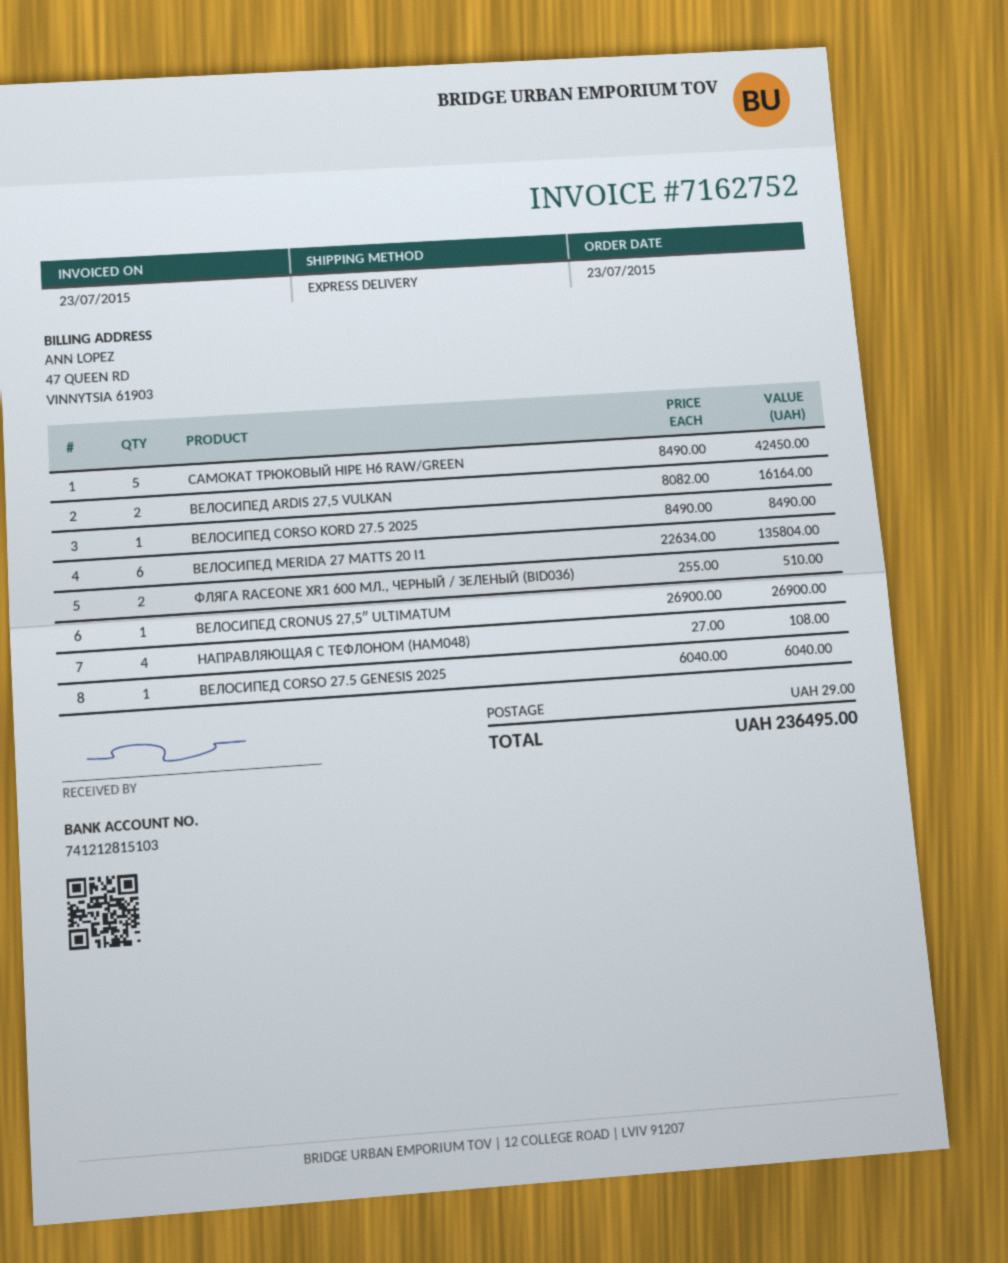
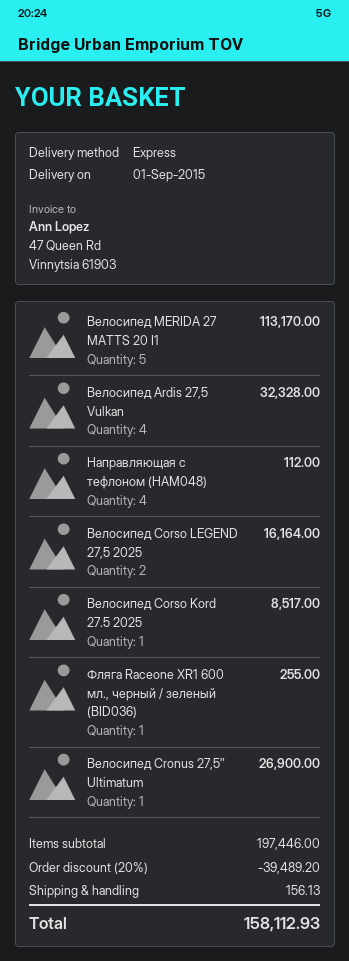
САМОКАТ ТРЮКОВЫЙ HIPE H6 RAW/GREEN: 5 for 42450.00 -> none
ВЕЛОСИПЕД ARDIS 27,5 VULKAN: 2 for 16164.00 -> 4 for 32328.00
ВЕЛОCИПЕД CORSO KORD 27.5 2025: 1 for 8490.00 -> 1 for 8517.00
ВЕЛОСИПЕД MERIDA 27 MATTS 20 I1: 6 for 135804.00 -> 5 for 113170.00
ФЛЯГА RACEONE XR1 600 МЛ., ЧЕРНЫЙ / ЗЕЛЕНЫЙ (BID036): 2 for 510.00 -> 1 for 255.00
НАПРАВЛЯЮЩАЯ С ТЕФЛОНОМ (HAM048): 4 for 108.00 -> 4 for 112.00
ВЕЛОСИПЕД CORSO 27.5 GENESIS 2025: 1 for 6040.00 -> none
Велосипед Corso LEGEND 27,5 2025: none -> 2 for 16164.00
discount: none -> 20% = 39489.20
shipping: 29.00 -> 156.13
total: 236495.00 -> 158112.93

